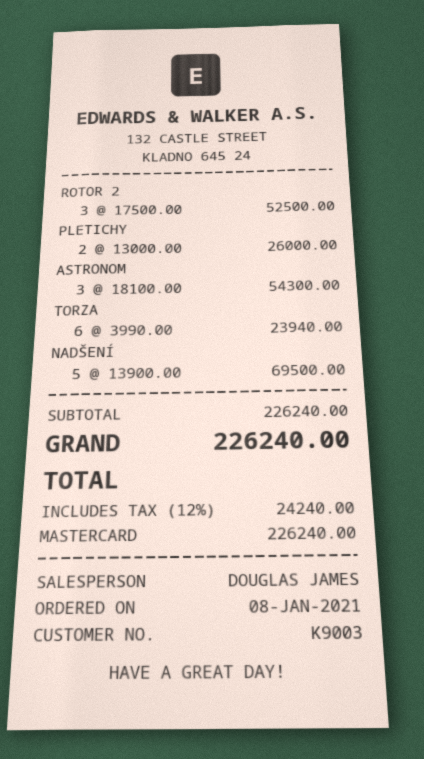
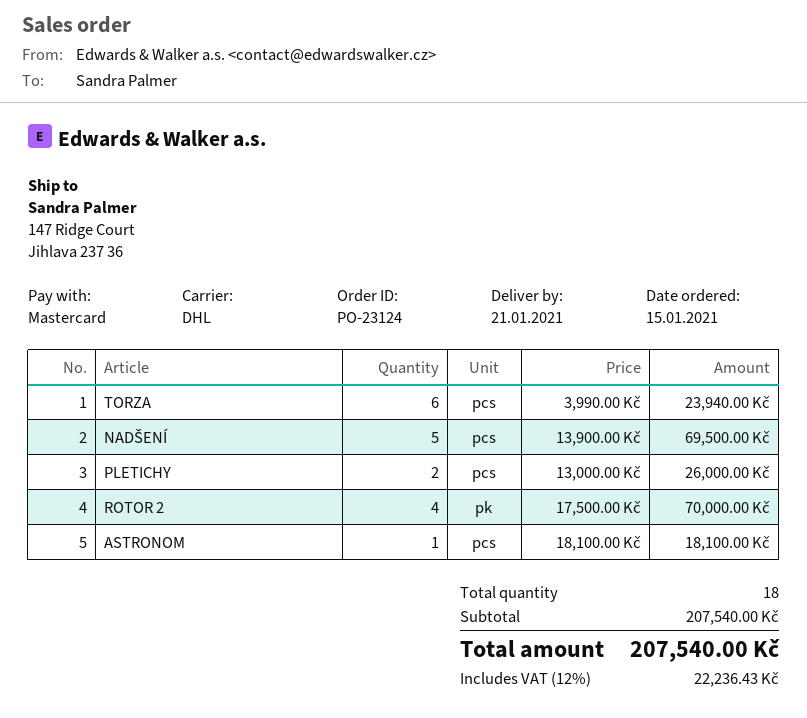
order date: 2021-01-08 -> 2021-01-15
ROTOR 2: 3 x 17500.00 = 52500.00 -> 4 x 17500.00 = 70000.00
ASTRONOM: 3 x 18100.00 = 54300.00 -> 1 x 18100.00 = 18100.00
subtotal: 226240.00 -> 207540.00
tax: 12% = 24240.00 -> 12% = 22236.43
total: 226240.00 -> 207540.00

